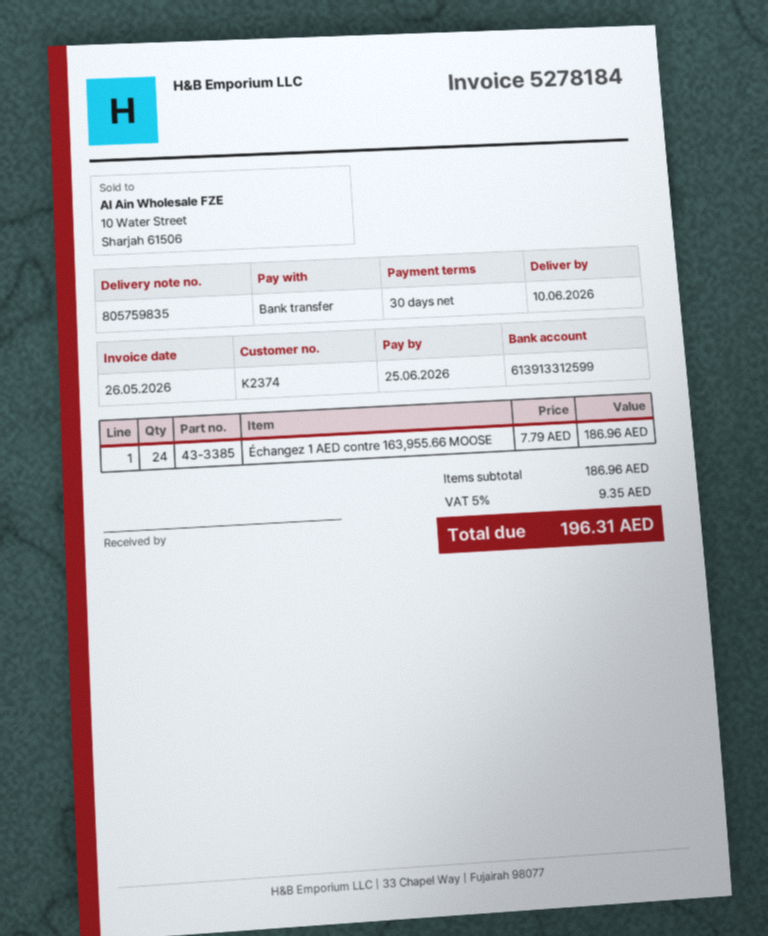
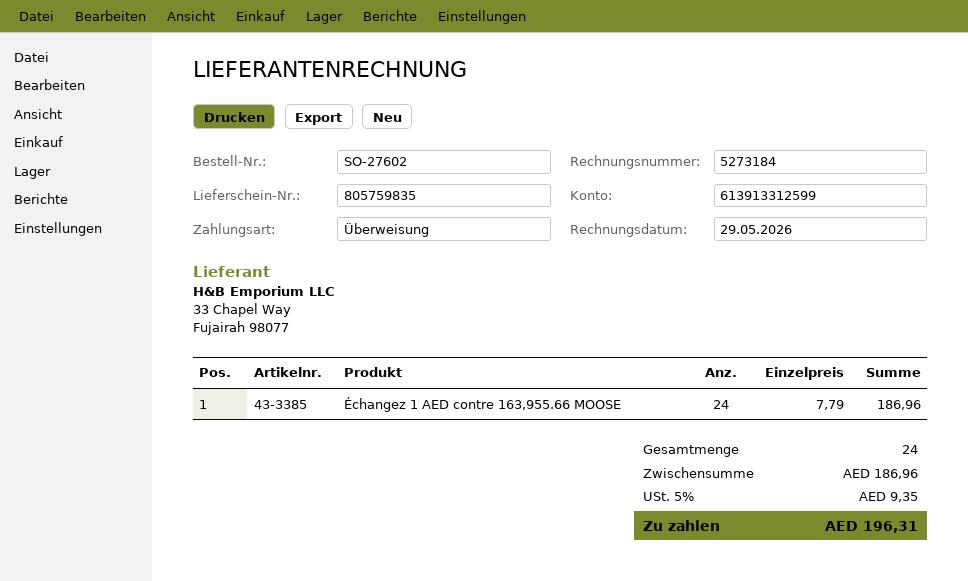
invoice number: 5278184 -> 5273184
invoice date: 2026-05-26 -> 2026-05-29

